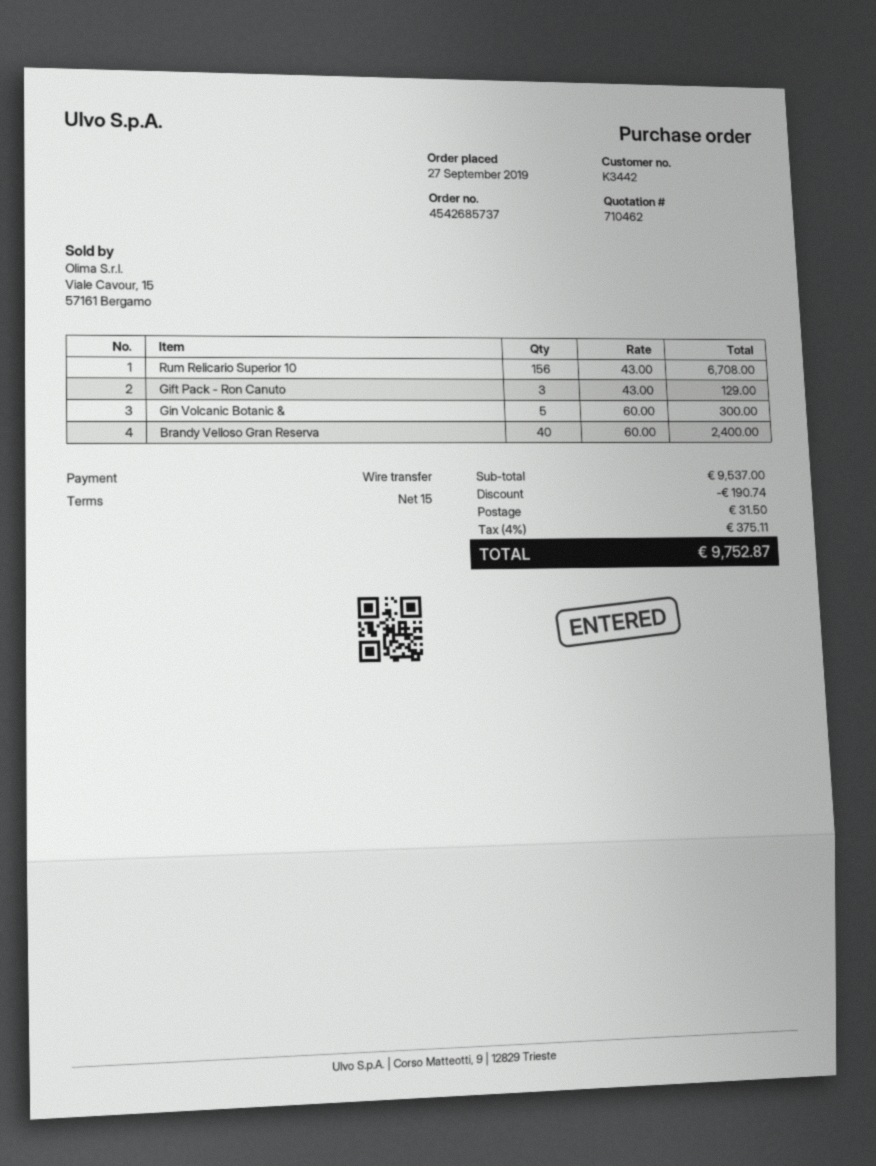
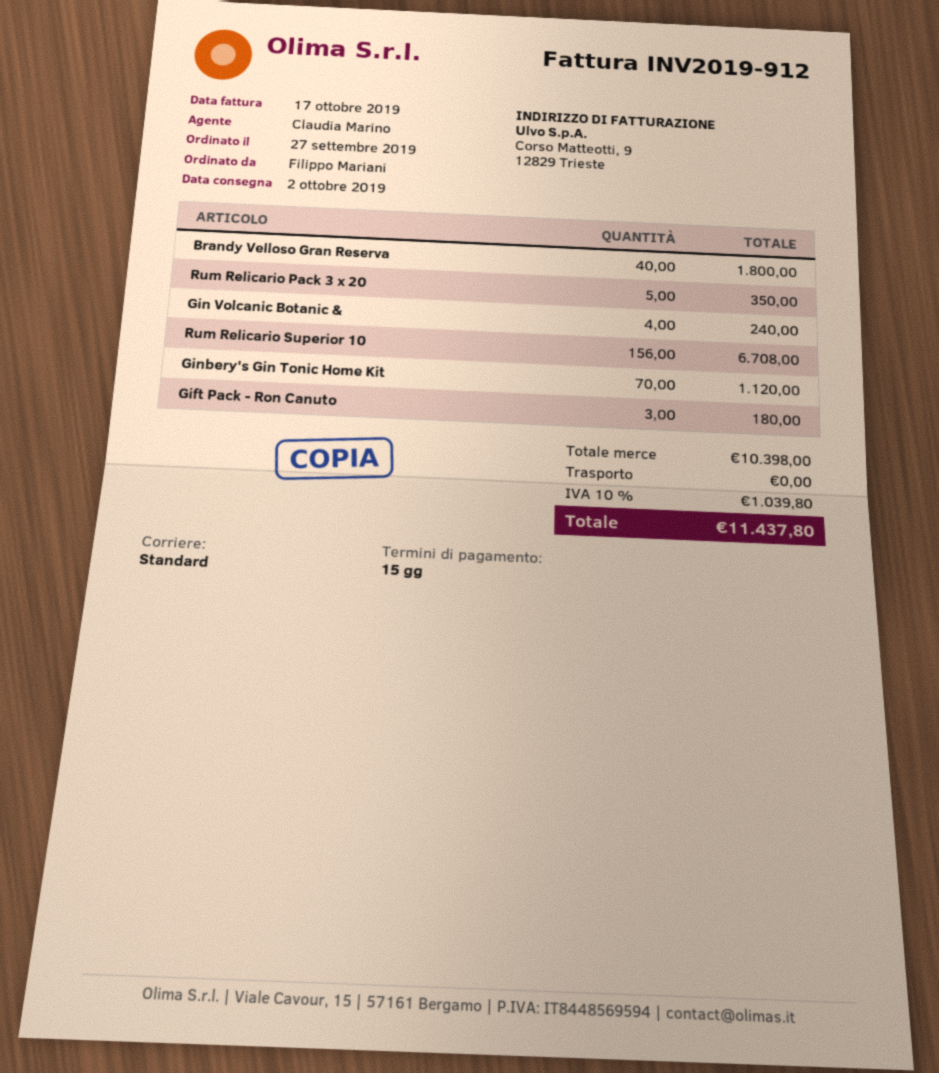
Gift Pack - Ron Canuto: 3 for 129.00 -> 3 for 180.00
Gin Volcanic Botanic &: 5 for 300.00 -> 4 for 240.00
Brandy Velloso Gran Reserva: 40 for 2400.00 -> 40 for 1800.00
Rum Relicario Pack 3 x 20: none -> 5 for 350.00
Ginbery's Gin Tonic Home Kit: none -> 70 for 1120.00
subtotal: 9537.00 -> 10398.00
discount: 190.74 -> none
shipping: 31.50 -> 0.00
tax: 4% = 375.11 -> 10% = 1039.80
total: 9752.87 -> 11437.80

